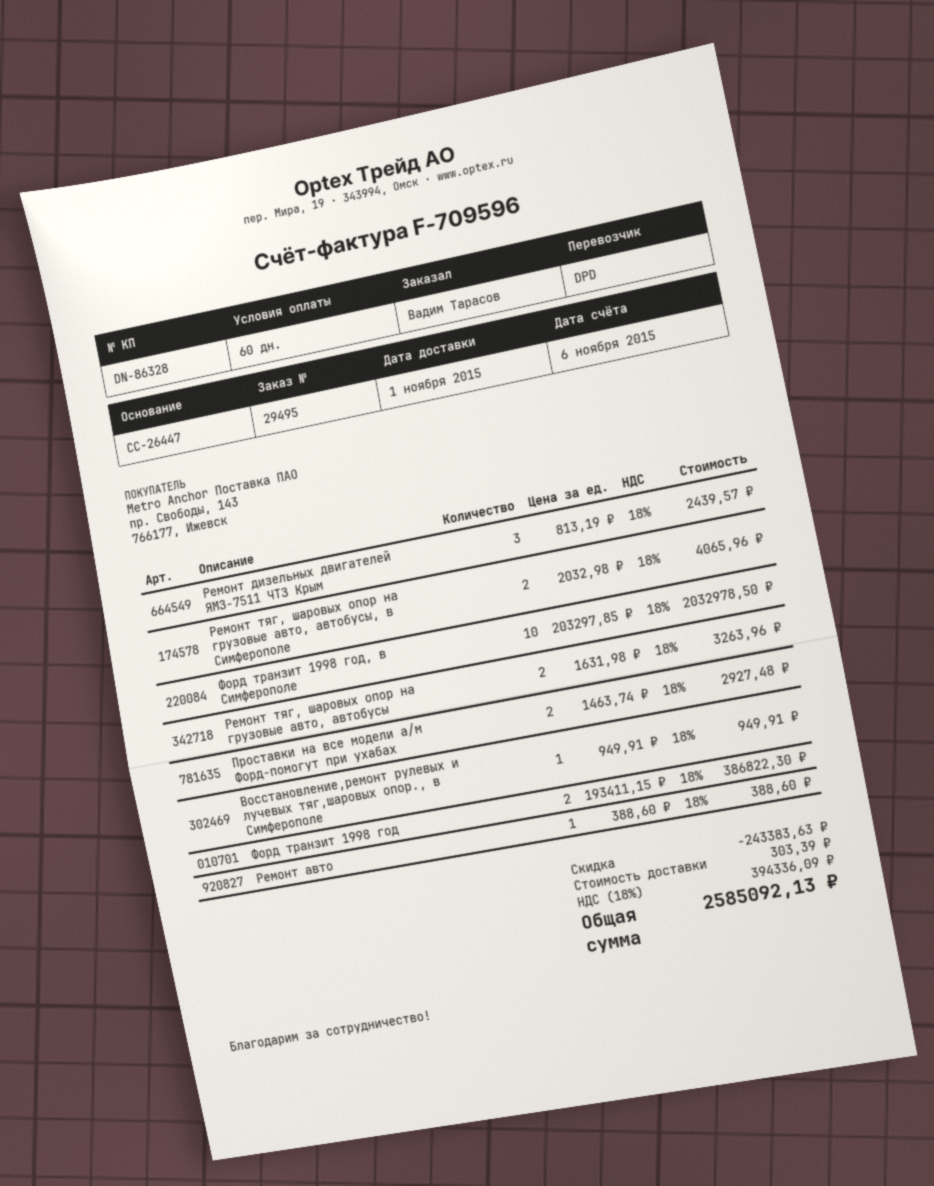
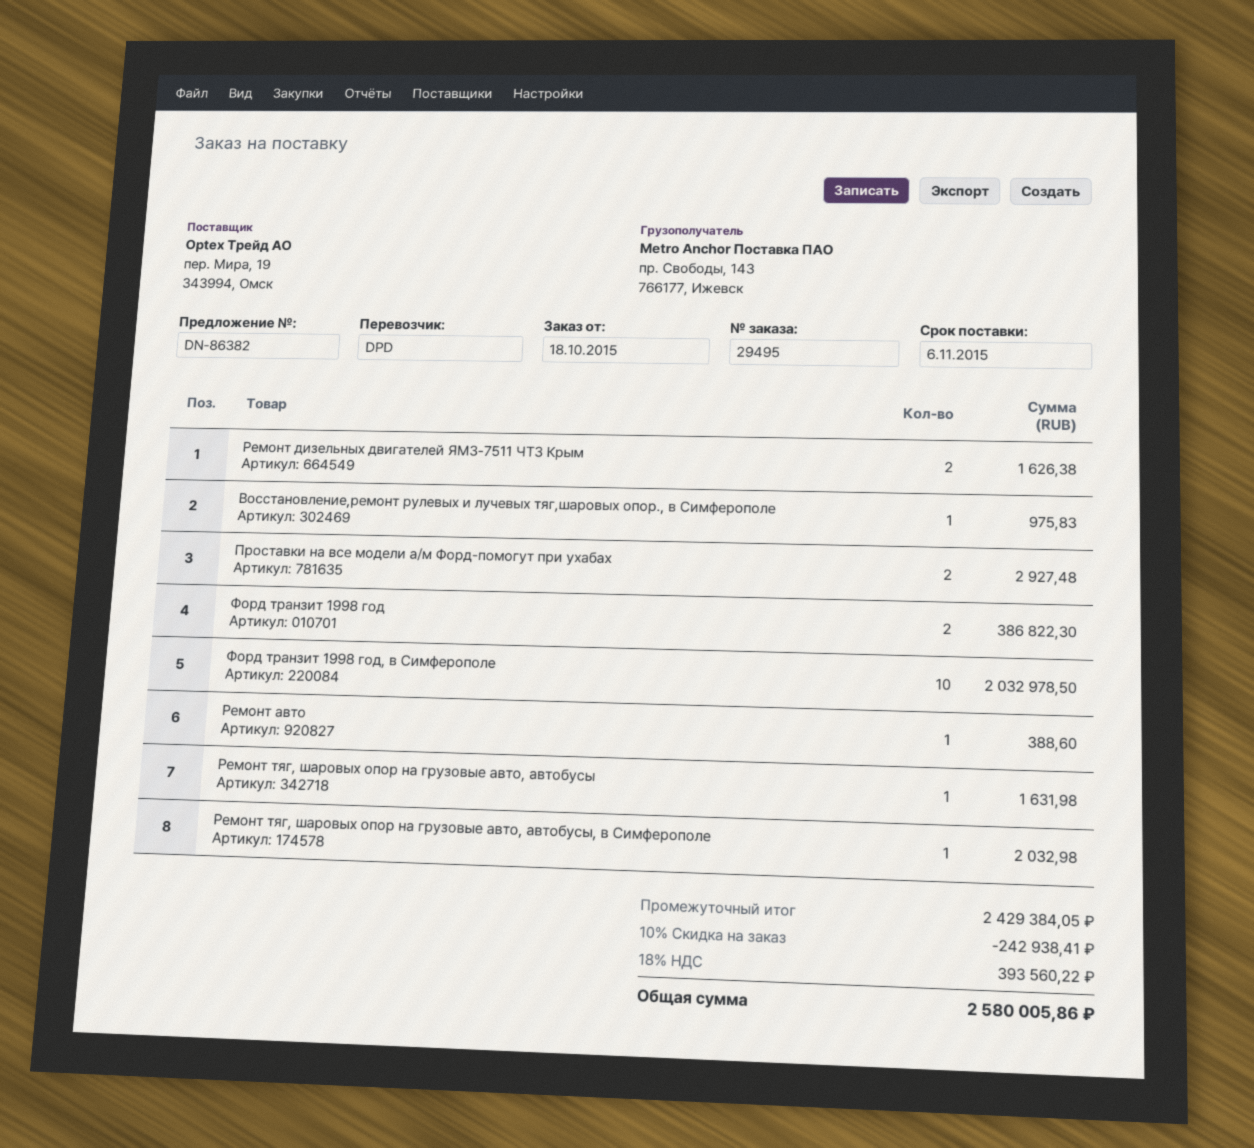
quote number: DN-86328 -> DN-86382
delivery date: 2015-11-01 -> 2015-11-06
Ремонт дизельных двигателей ЯМЗ-7511 ЧТЗ Крым: 3 for 2439.57 -> 2 for 1626.38
Ремонт тяг, шаровых опор на грузовые авто, автобусы, в Симферополе: 2 for 4065.96 -> 1 for 2032.98
Ремонт тяг, шаровых опор на грузовые авто, автобусы: 2 for 3263.96 -> 1 for 1631.98
Восстановление,ремонт рулевых и лучевых тяг,шаровых опор., в Симферополе: 1 for 949.91 -> 1 for 975.83
discount: 243383.63 -> 242938.41
shipping: 303.39 -> none
tax: 18% = 394336.09 -> 18% = 393560.22
total: 2585092.13 -> 2580005.86

